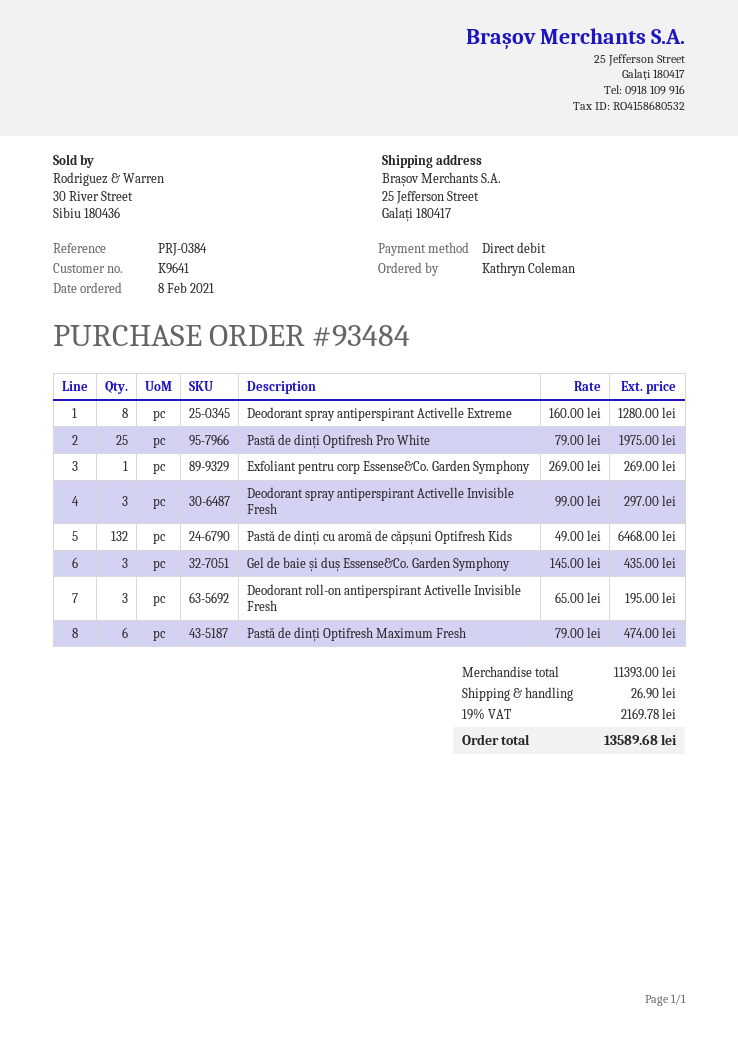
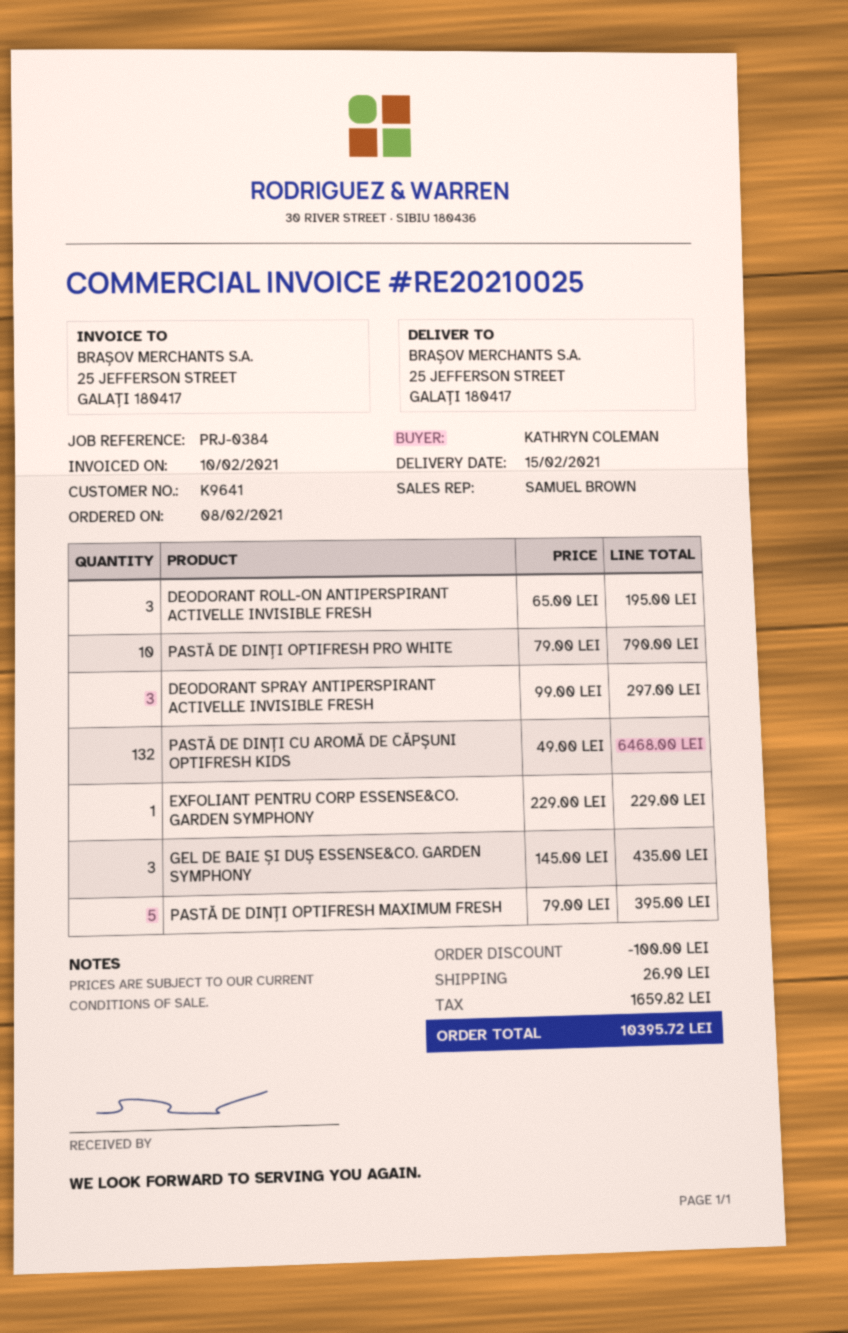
Deodorant spray antiperspirant Activelle Extreme: 8 x 160.00 = 1280.00 -> none
Pastă de dinți Optifresh Pro White: 25 x 79.00 = 1975.00 -> 10 x 79.00 = 790.00
Exfoliant pentru corp Essense&Co. Garden Symphony: 1 x 269.00 = 269.00 -> 1 x 229.00 = 229.00
Pastă de dinți Optifresh Maximum Fresh: 6 x 79.00 = 474.00 -> 5 x 79.00 = 395.00
discount: none -> 100.00
tax: 2169.78 -> 1659.82
total: 13589.68 -> 10395.72

